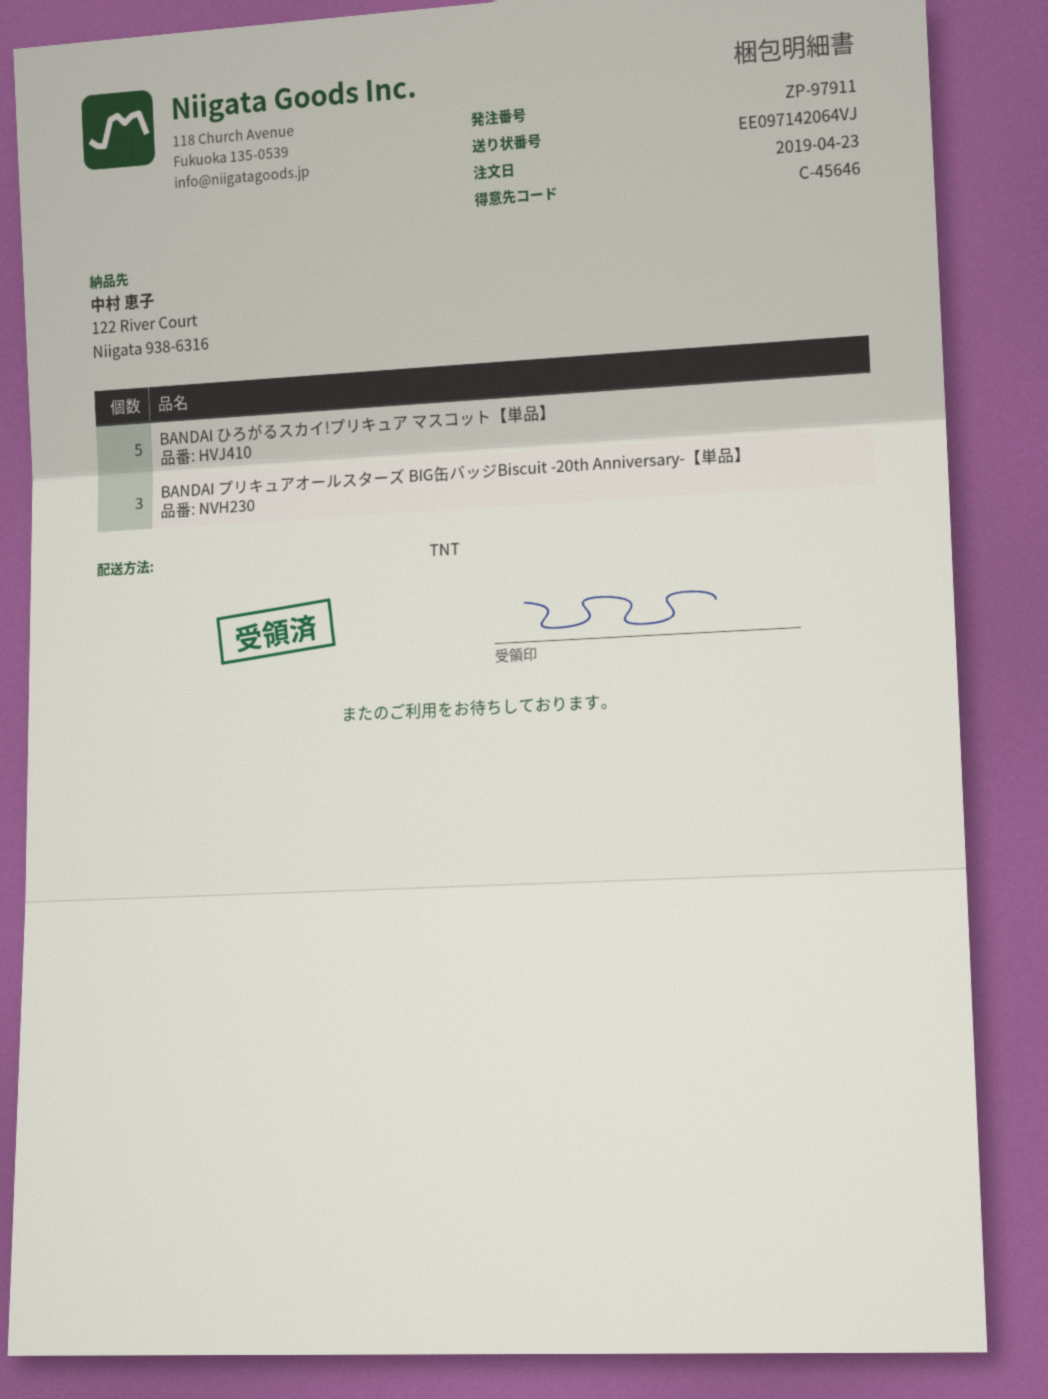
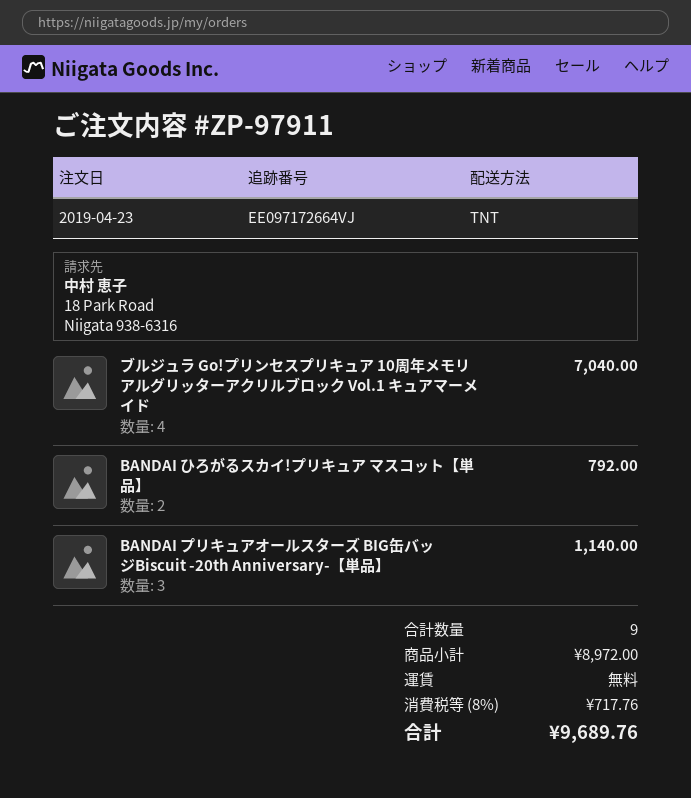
tracking number: EE097142064VJ -> EE097172664VJ
BANDAI ひろがるスカイ!プリキュア マスコット【単品】: 5 -> 2
ブルジュラ Go!プリンセスプリキュア 10周年メモリアルグリッターアクリルブロック Vol.1 キュアマーメイド: none -> 4

